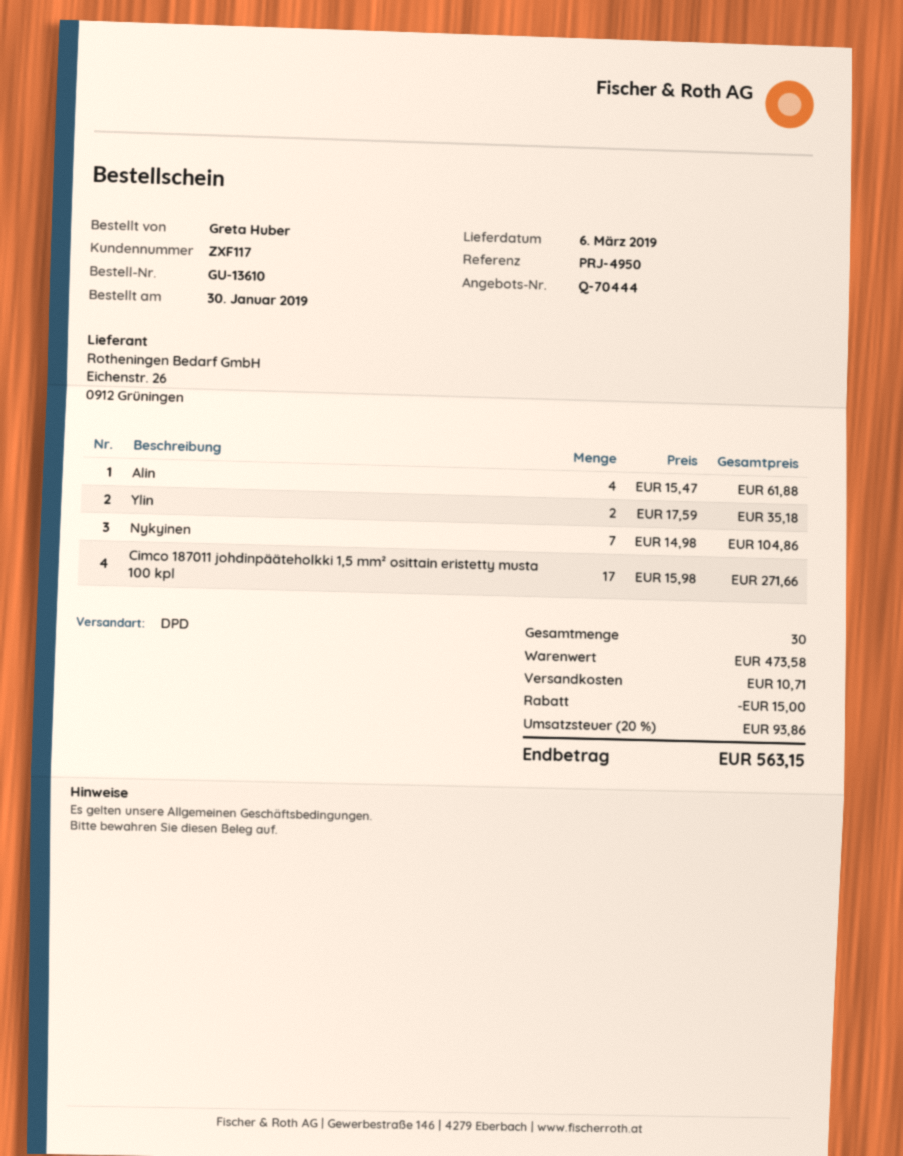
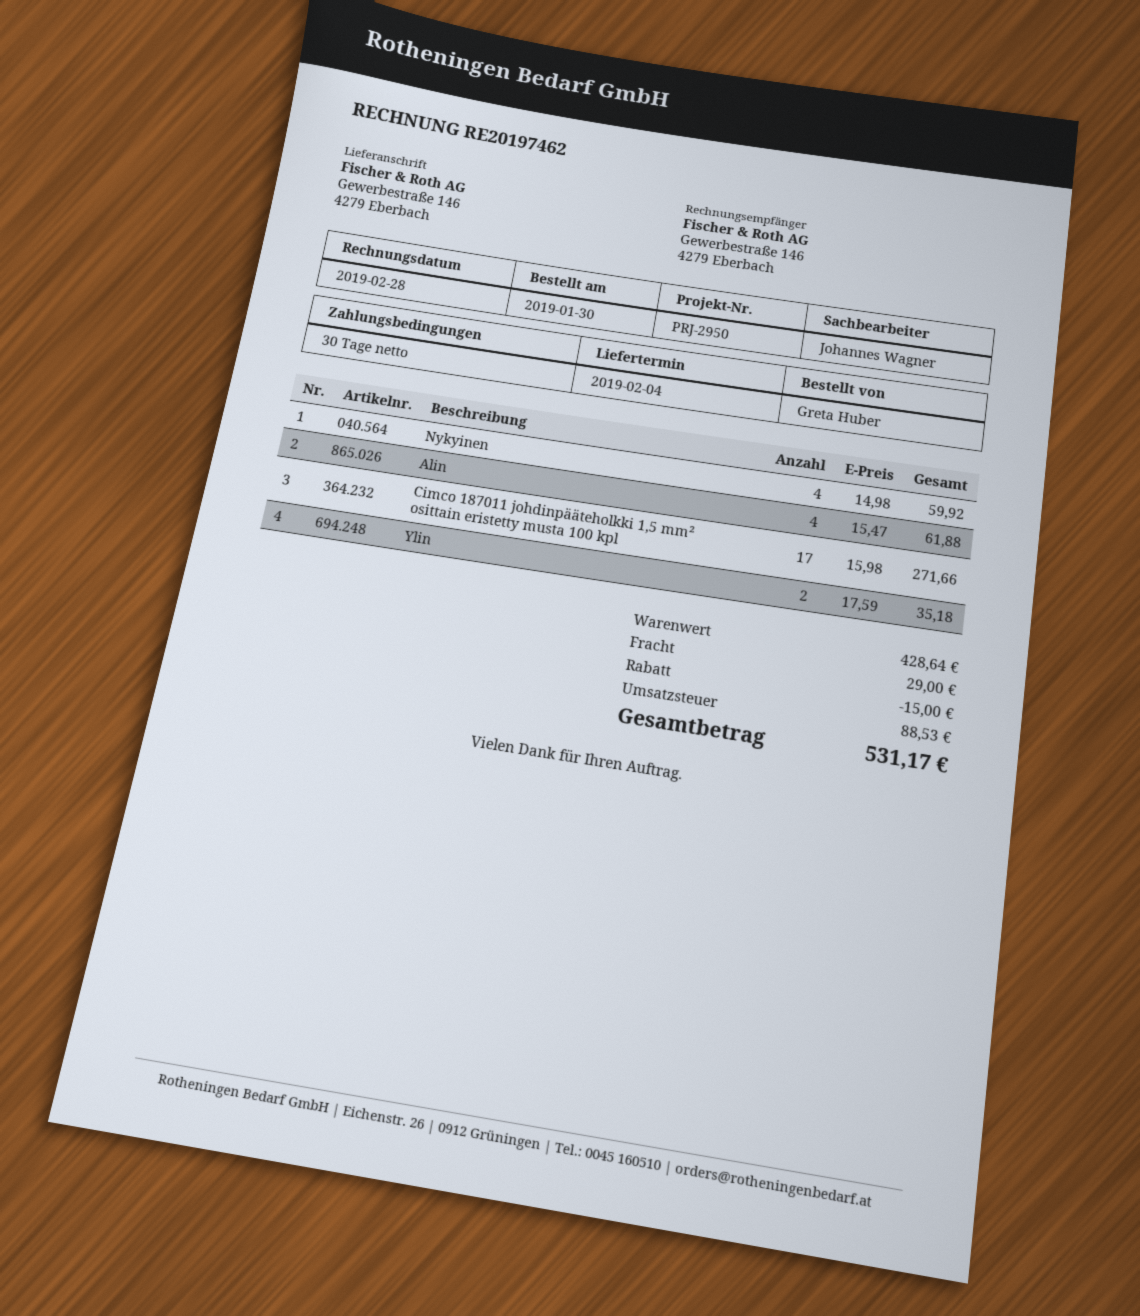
delivery date: 2019-03-06 -> 2019-02-04
reference: PRJ-4950 -> PRJ-2950
Nykyinen: 7 x 14.98 = 104.86 -> 4 x 14.98 = 59.92
subtotal: 473.58 -> 428.64
shipping: 10.71 -> 29.00
tax: 93.86 -> 88.53
total: 563.15 -> 531.17

